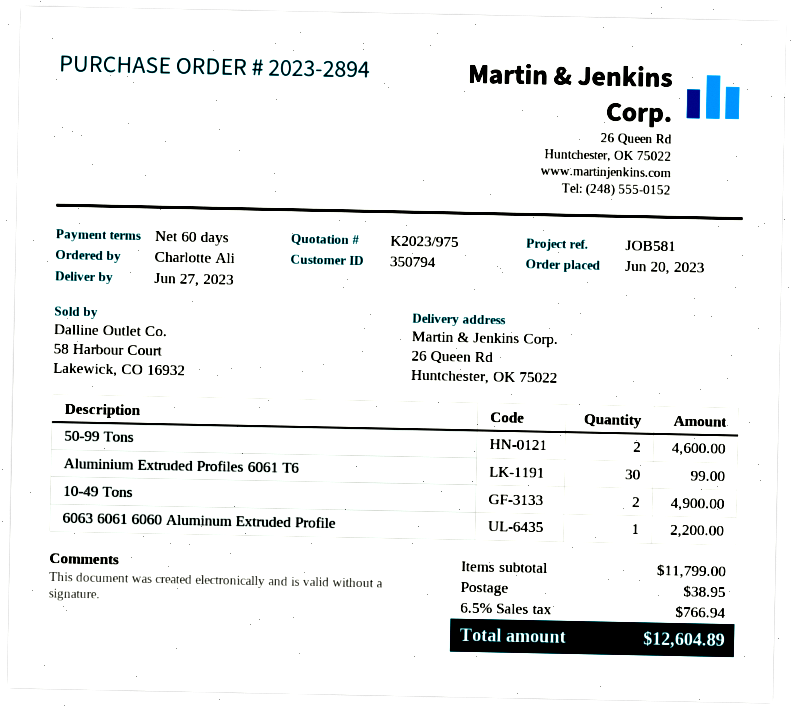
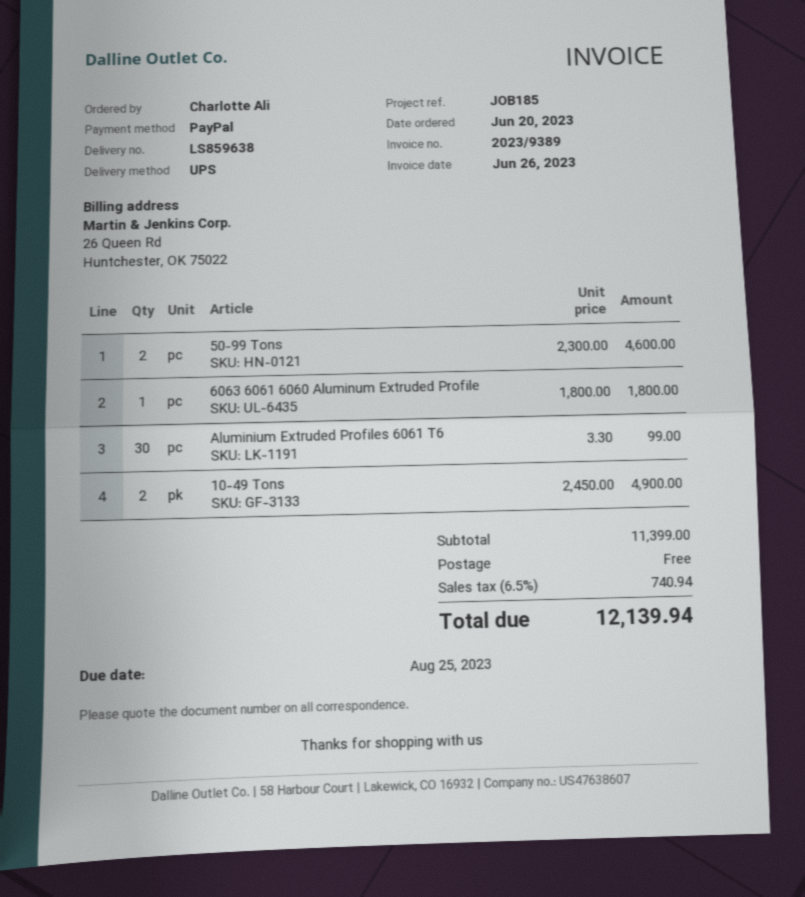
reference: JOB581 -> JOB185
6063 6061 6060 Aluminum Extruded Profile: 1 for 2200.00 -> 1 for 1800.00
subtotal: 11799.00 -> 11399.00
shipping: 38.95 -> 0.00
tax: 6.5% = 766.94 -> 6.5% = 740.94
total: 12604.89 -> 12139.94

